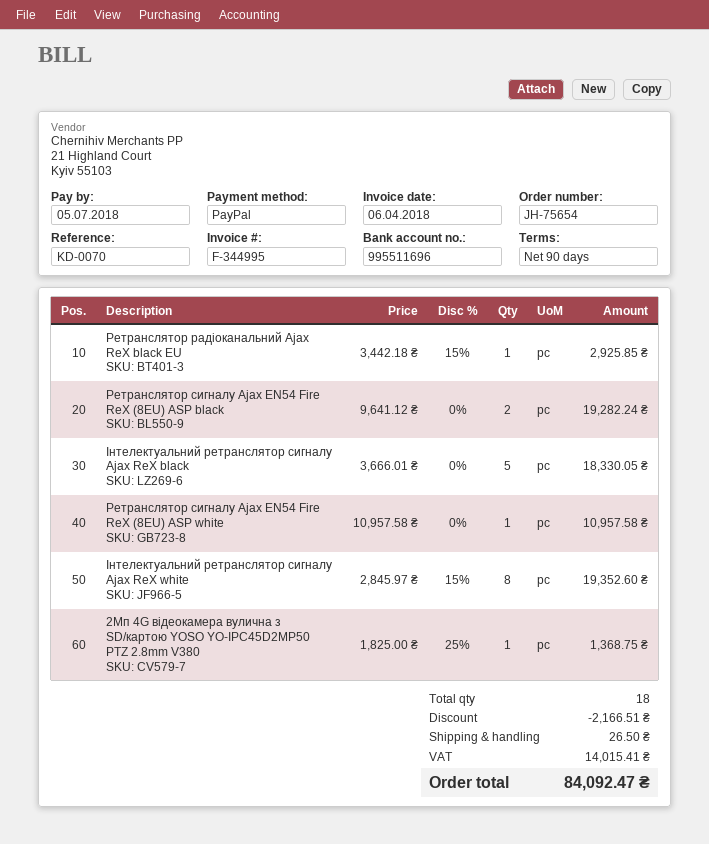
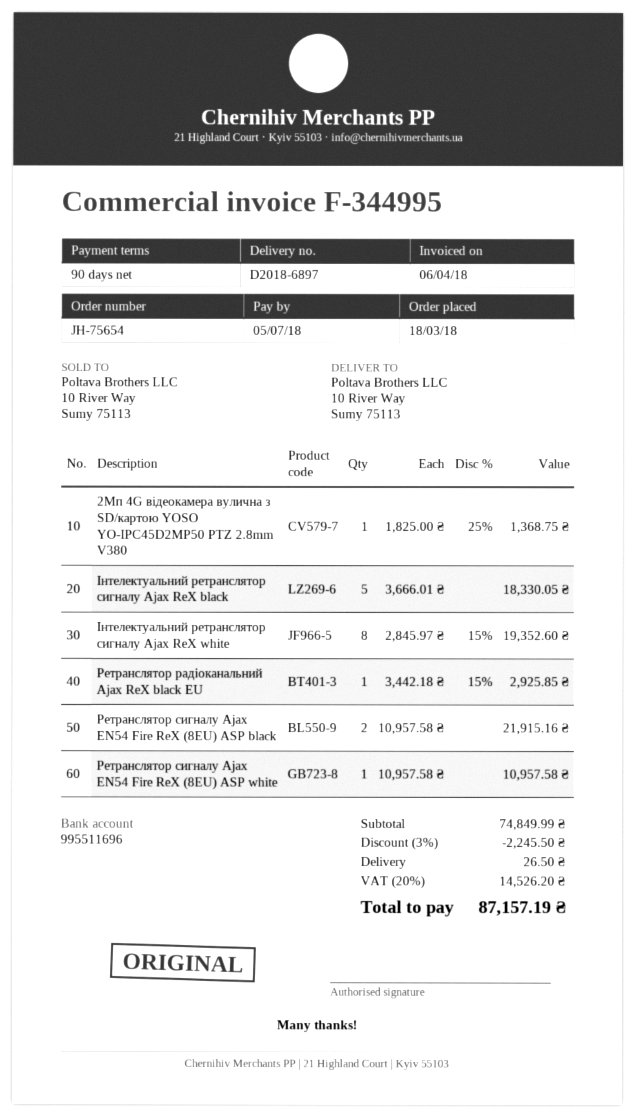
Ретранслятор сигналу Ajax EN54 Fire ReX (8EU) ASP black: 2 x 9641.12 = 19282.24 -> 2 x 10957.58 = 21915.16
discount: 2166.51 -> 2245.50
tax: 14015.41 -> 14526.20
total: 84092.47 -> 87157.19

